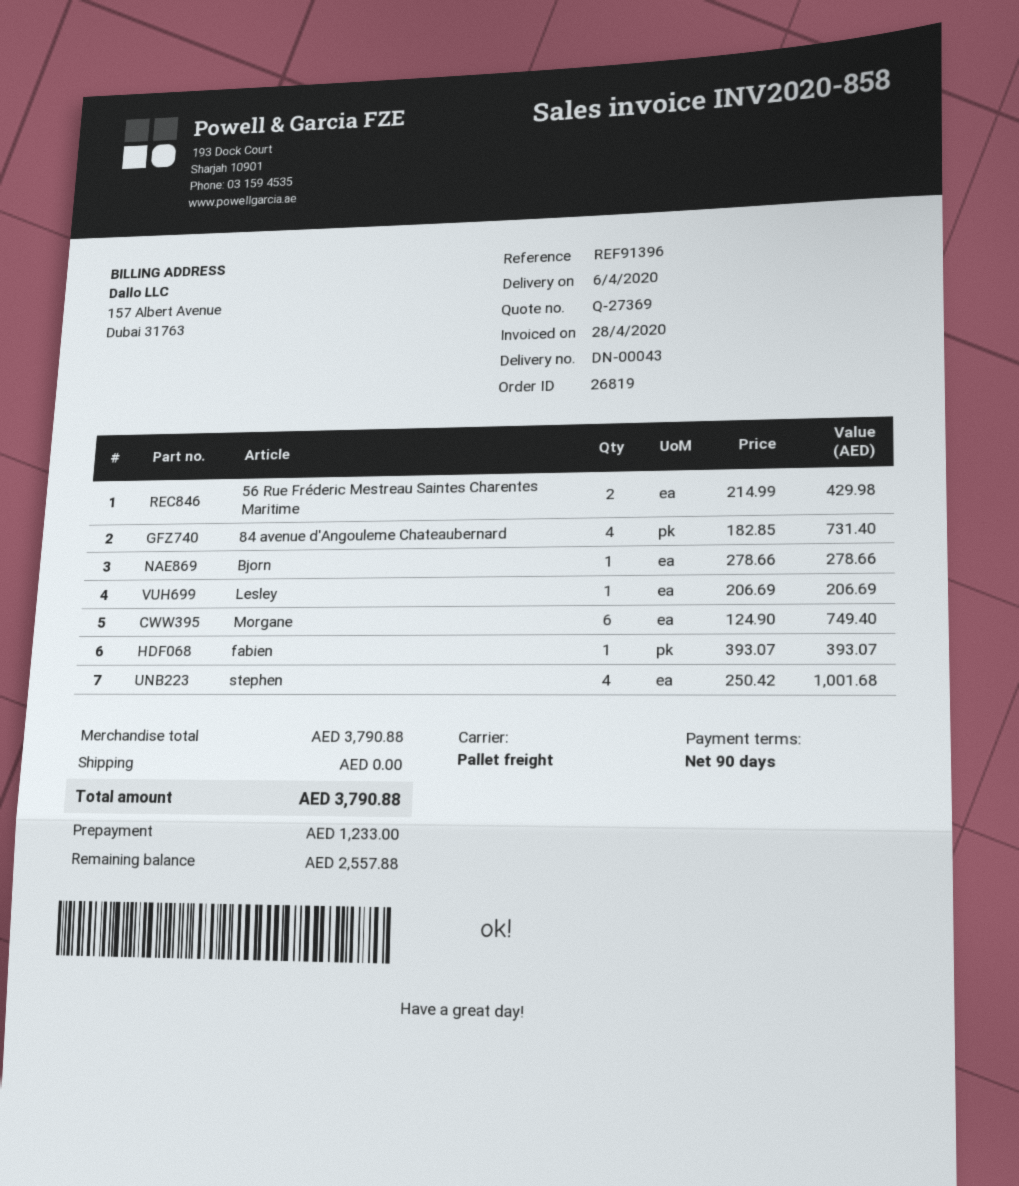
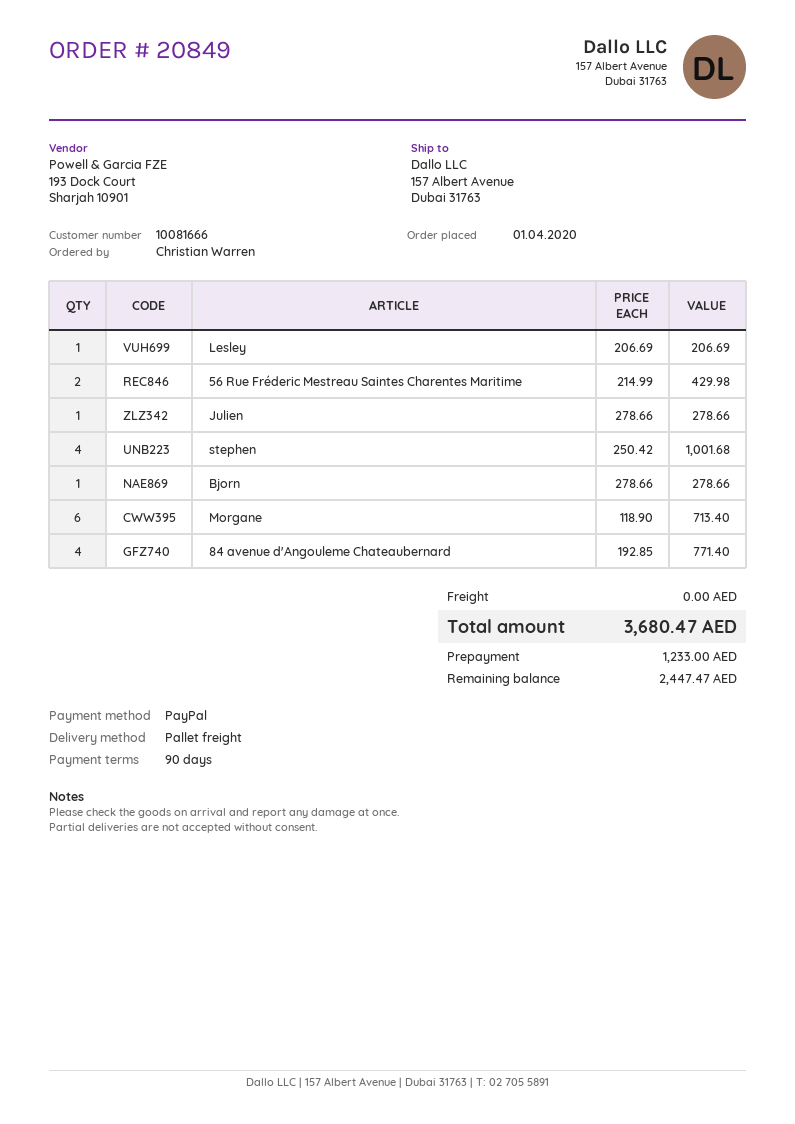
order number: 26819 -> 20849
84 avenue d'Angouleme Chateaubernard: 4 x 182.85 = 731.40 -> 4 x 192.85 = 771.40
Morgane: 6 x 124.90 = 749.40 -> 6 x 118.90 = 713.40
fabien: 1 x 393.07 = 393.07 -> none
Julien: none -> 1 x 278.66 = 278.66
total: 3790.88 -> 3680.47
balance: 2557.88 -> 2447.47

